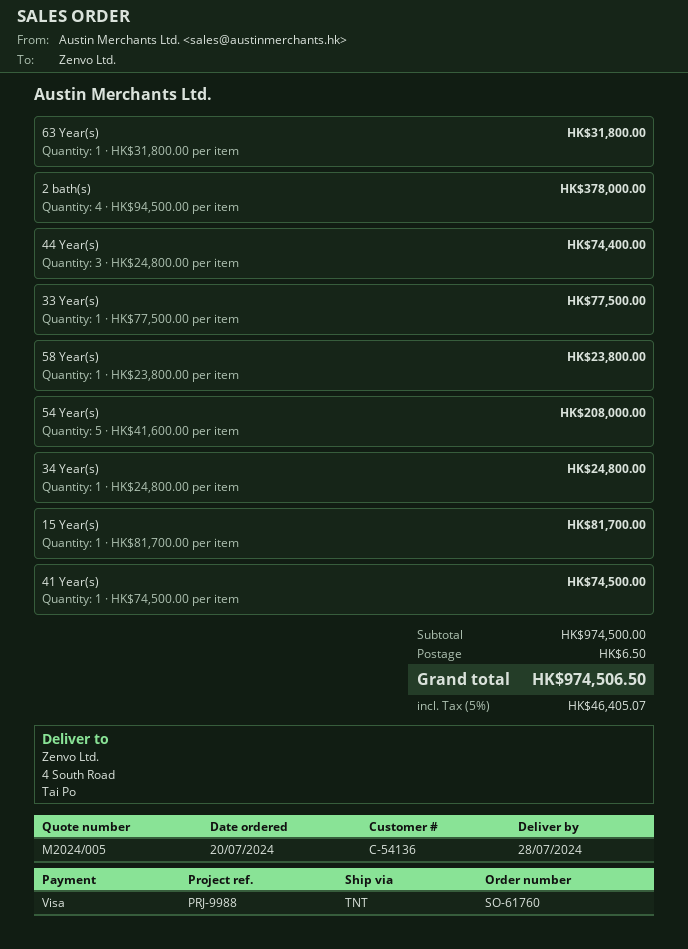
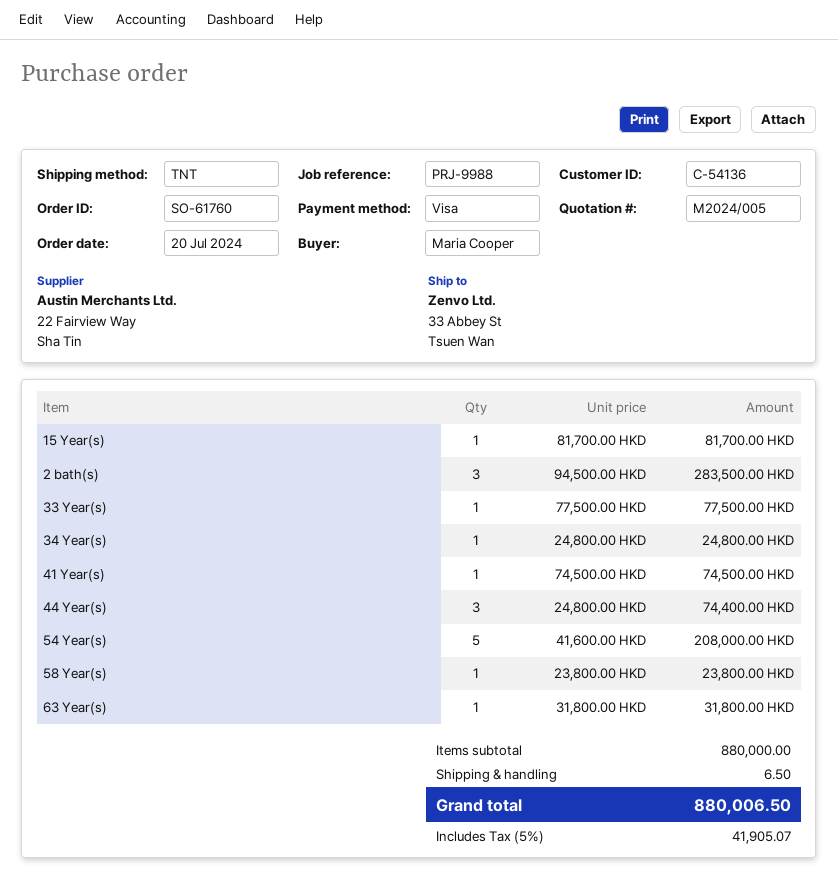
ship to: 4 South Road, Tai Po -> 33 Abbey St, Tsuen Wan
2 bath(s): 4 x 94500.00 = 378000.00 -> 3 x 94500.00 = 283500.00
subtotal: 974500.00 -> 880000.00
tax: 5% = 46405.07 -> 5% = 41905.07
total: 974506.50 -> 880006.50

